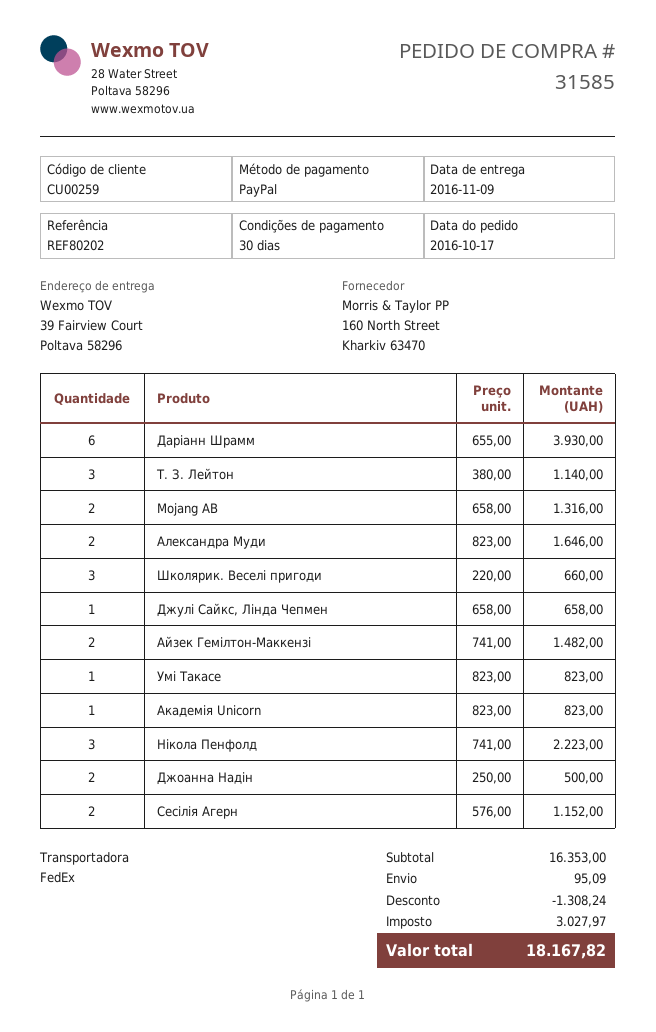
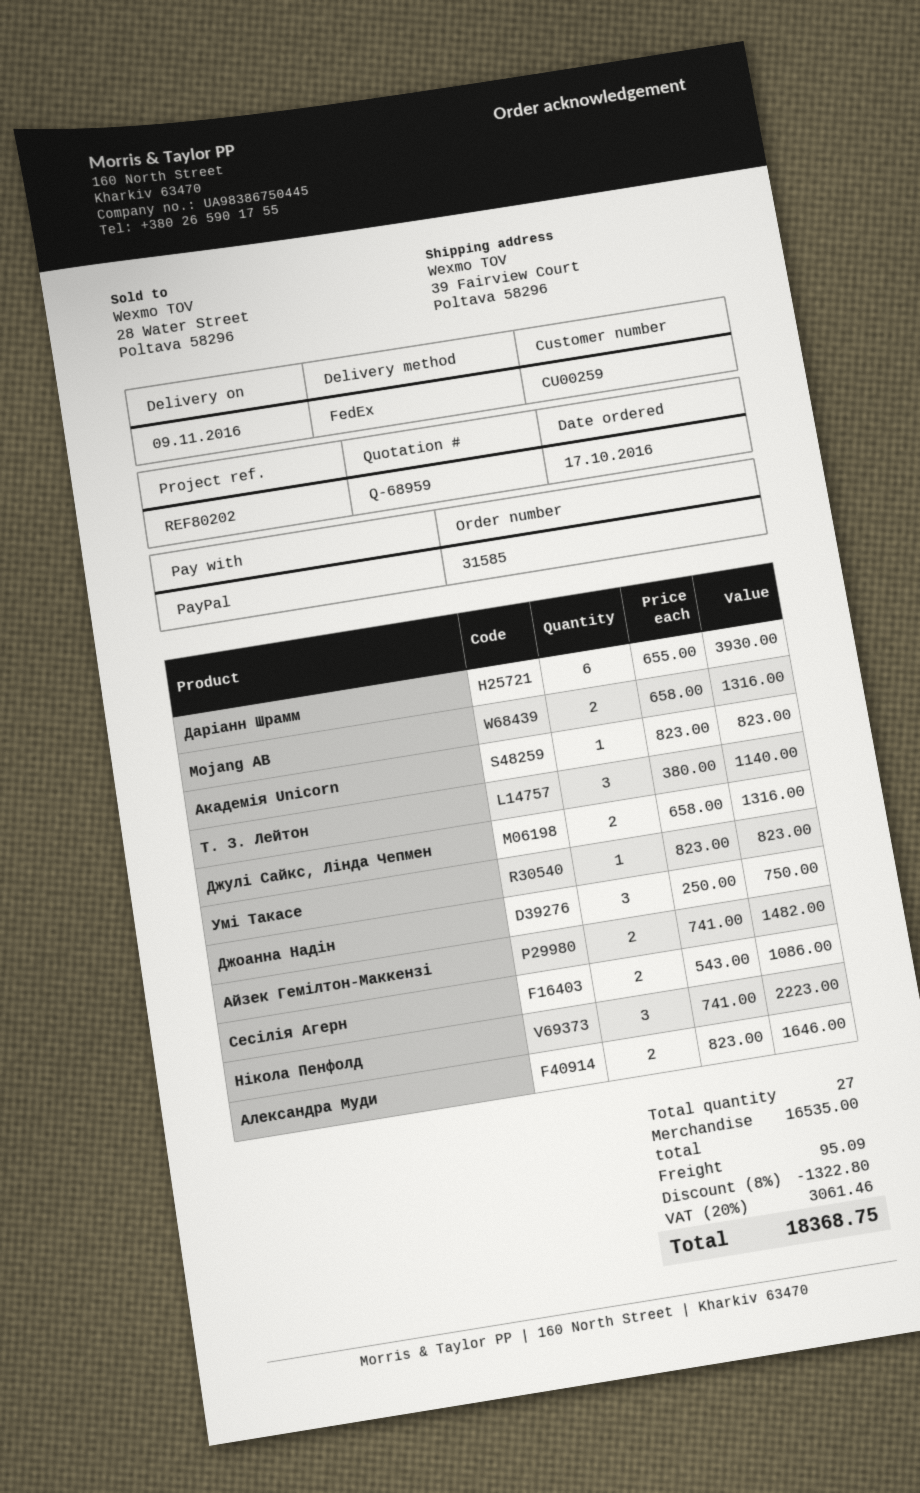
Школярик. Веселі пригоди: 3 x 220.00 = 660.00 -> none
Джулі Сайкс, Лінда Чепмен: 1 x 658.00 = 658.00 -> 2 x 658.00 = 1316.00
Джоанна Надін: 2 x 250.00 = 500.00 -> 3 x 250.00 = 750.00
Сесілія Агерн: 2 x 576.00 = 1152.00 -> 2 x 543.00 = 1086.00
subtotal: 16353.00 -> 16535.00
discount: 1308.24 -> 1322.80
tax: 3027.97 -> 3061.46
total: 18167.82 -> 18368.75

